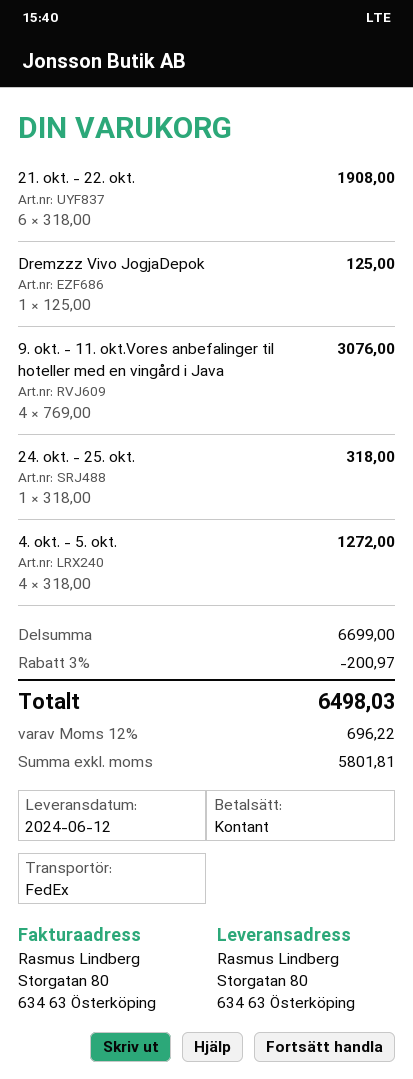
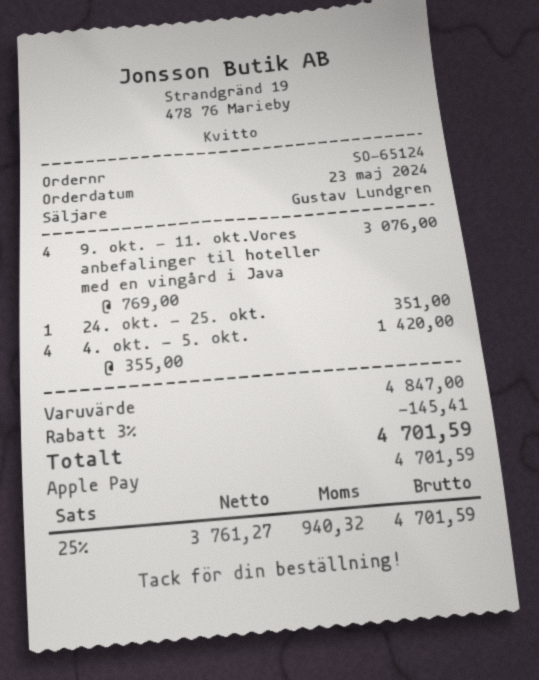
payment method: cash -> Apple Pay
21. okt. - 22. okt.: 6 x 318.00 = 1908.00 -> none
Dremzzz Vivo JogjaDepok: 1 x 125.00 = 125.00 -> none
24. okt. - 25. okt.: 1 x 318.00 = 318.00 -> 1 x 351.00 = 351.00
4. okt. - 5. okt.: 4 x 318.00 = 1272.00 -> 4 x 355.00 = 1420.00
subtotal: 6699.00 -> 4847.00
discount: 3% = 200.97 -> 3% = 145.41
net: 5801.81 -> 3761.27
tax: 12% = 696.22 -> 25% = 940.32
total: 6498.03 -> 4701.59

